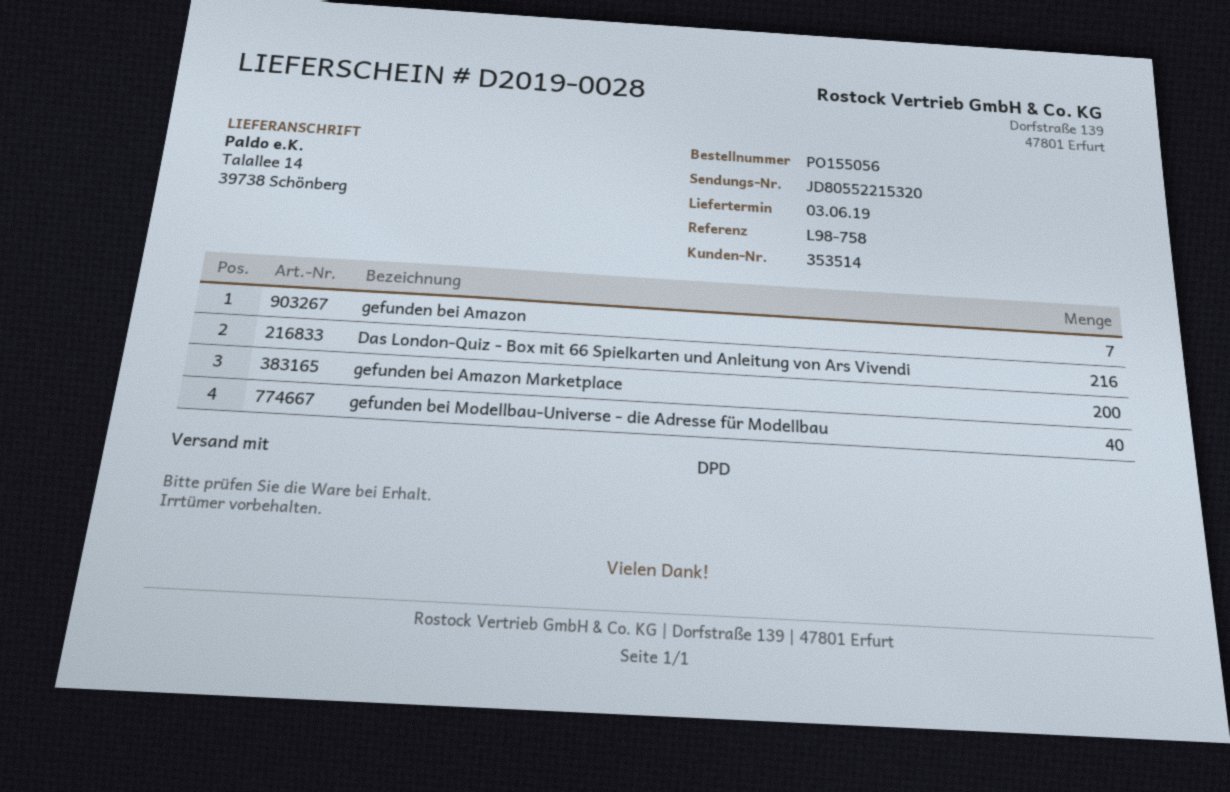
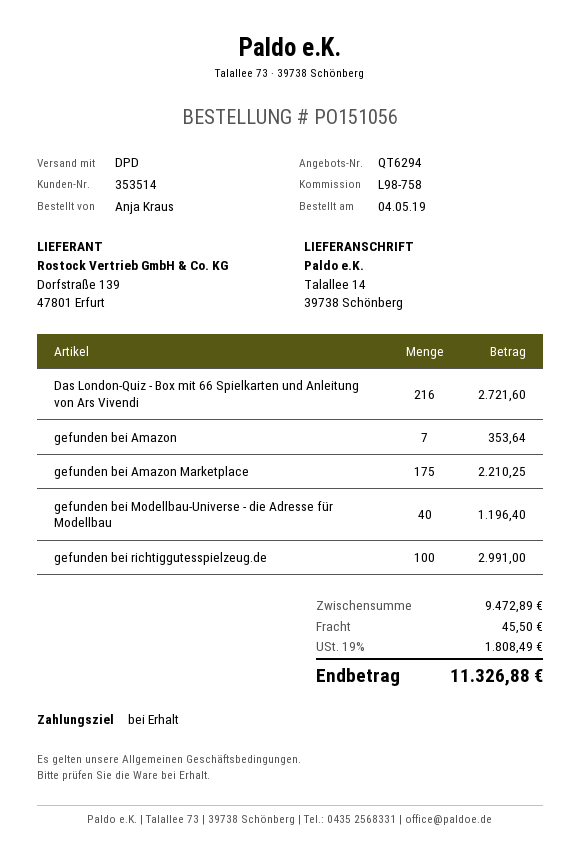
order number: PO155056 -> PO151056
gefunden bei Amazon Marketplace: 200 -> 175
gefunden bei richtiggutesspielzeug.de: none -> 100

